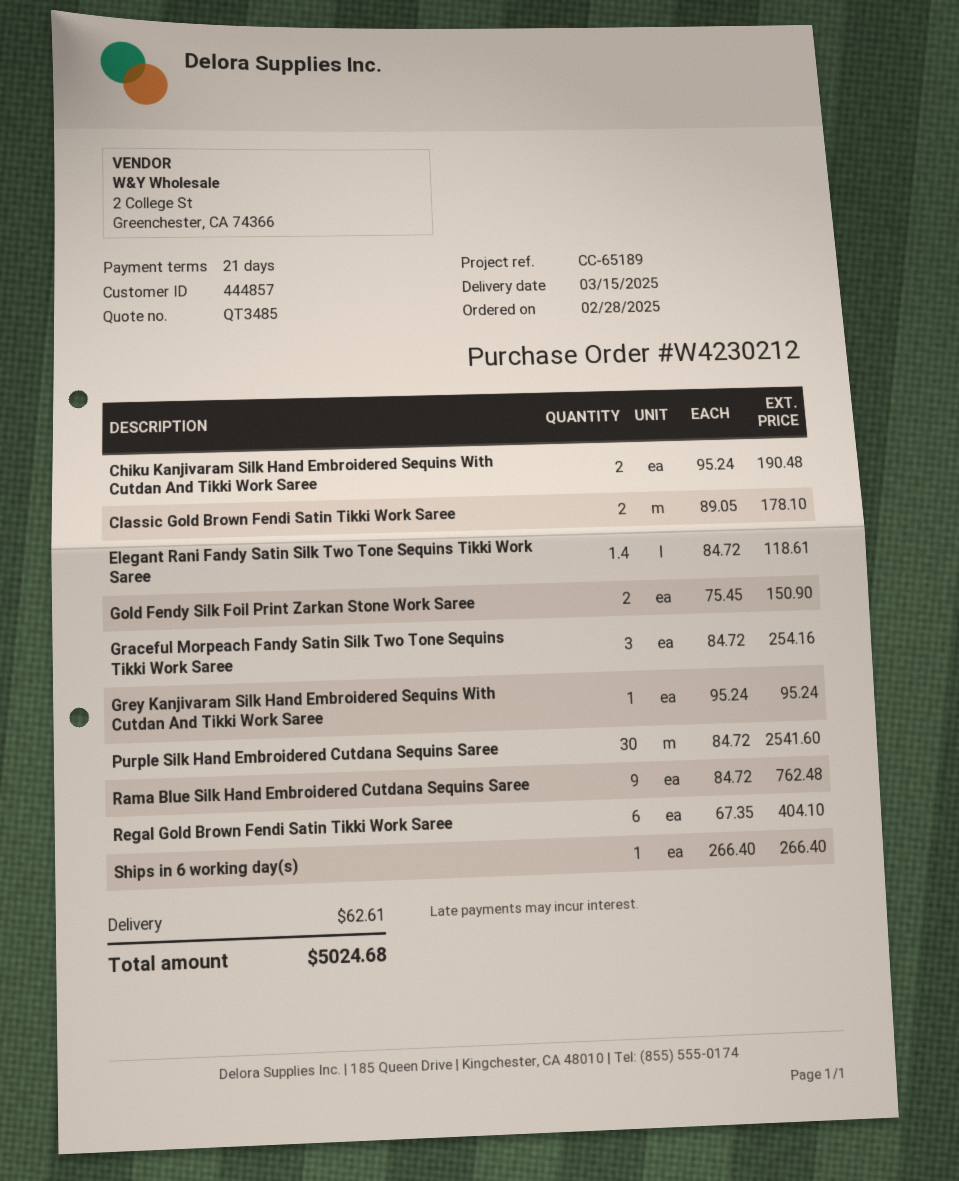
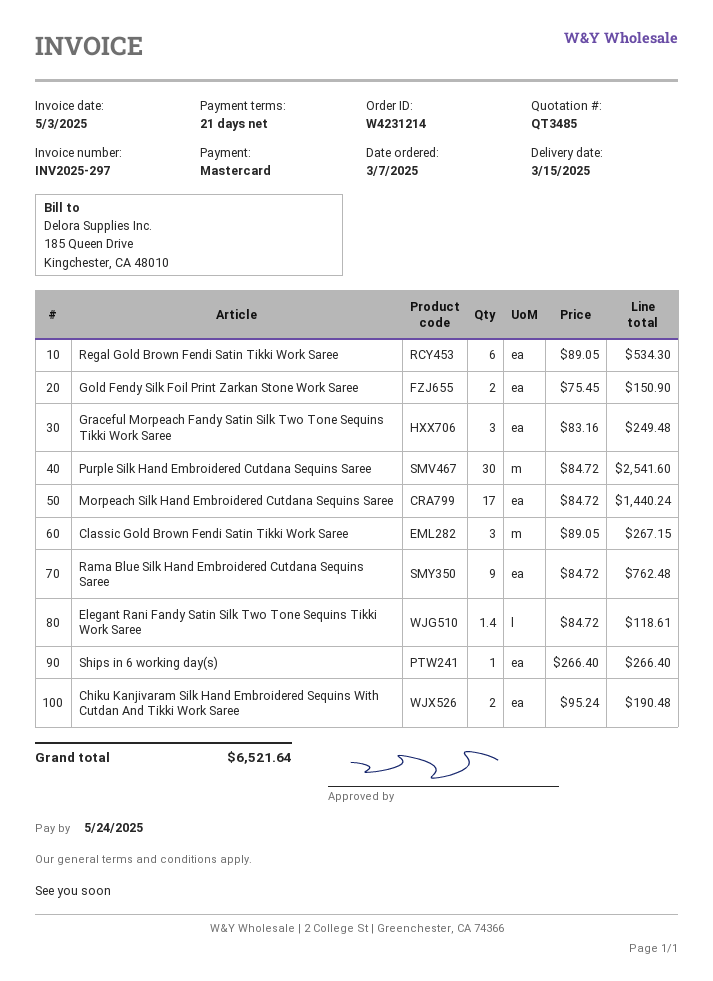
order number: W4230212 -> W4231214
order date: 2025-02-28 -> 2025-03-07
Classic Gold Brown Fendi Satin Tikki Work Saree: 2 x 89.05 = 178.10 -> 3 x 89.05 = 267.15
Graceful Morpeach Fandy Satin Silk Two Tone Sequins Tikki Work Saree: 3 x 84.72 = 254.16 -> 3 x 83.16 = 249.48
Grey Kanjivaram Silk Hand Embroidered Sequins With Cutdan And Tikki Work Saree: 1 x 95.24 = 95.24 -> none
Regal Gold Brown Fendi Satin Tikki Work Saree: 6 x 67.35 = 404.10 -> 6 x 89.05 = 534.30
Morpeach Silk Hand Embroidered Cutdana Sequins Saree: none -> 17 x 84.72 = 1440.24
shipping: 62.61 -> none
total: 5024.68 -> 6521.64

